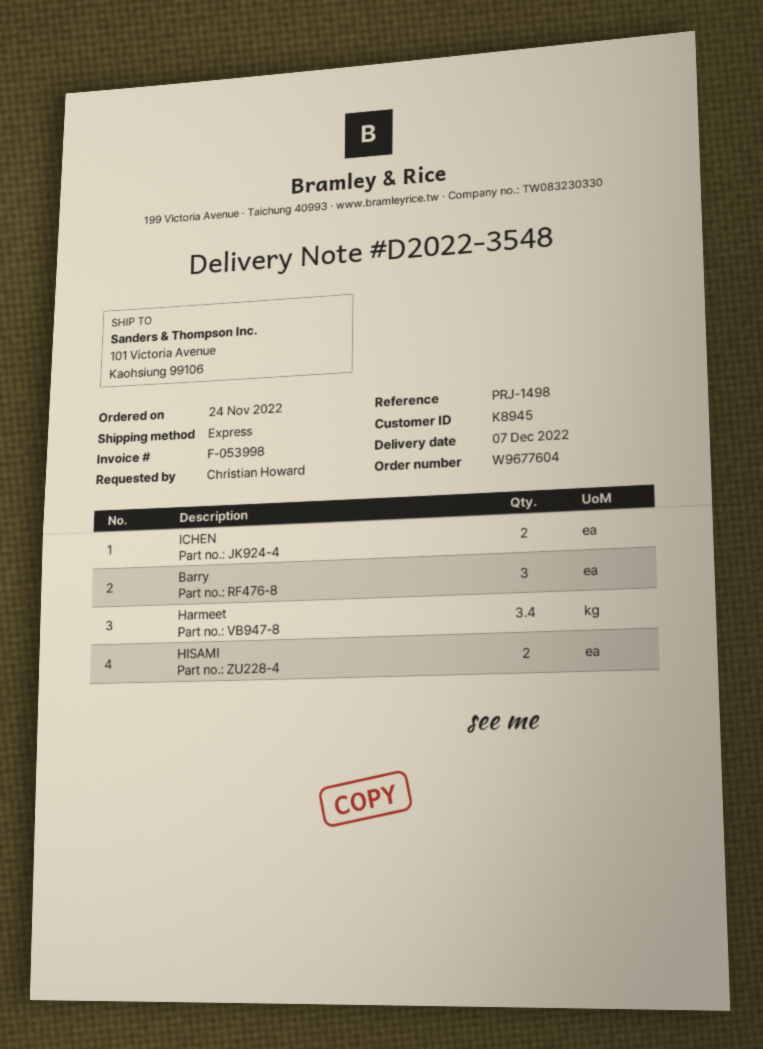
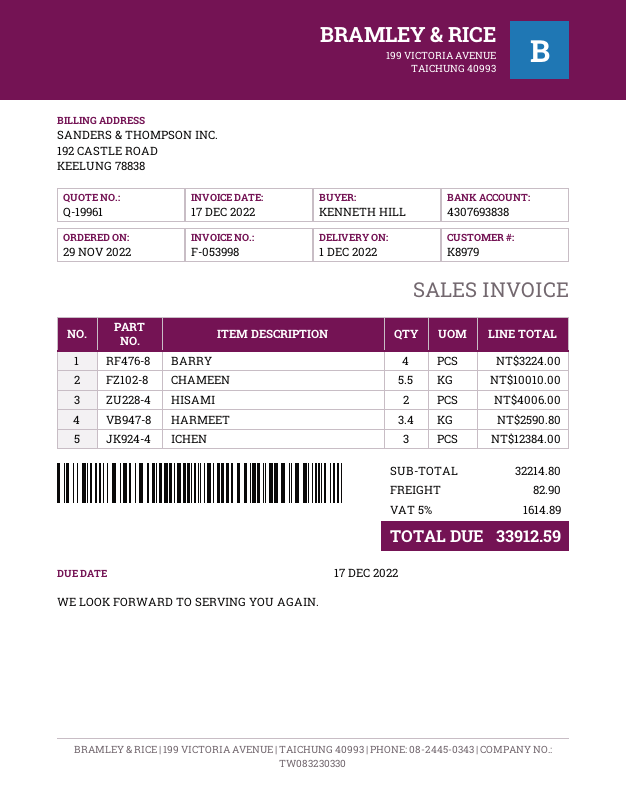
order date: 2022-11-24 -> 2022-11-29
delivery date: 2022-12-07 -> 2022-12-01
customer number: K8945 -> K8979
ordered by: Christian Howard -> KENNETH HILL
ICHEN: 2 -> 3
Barry: 3 -> 4
CHAMEEN: none -> 5.5

